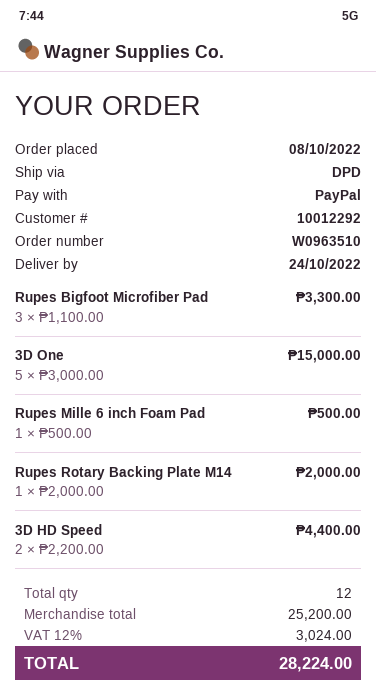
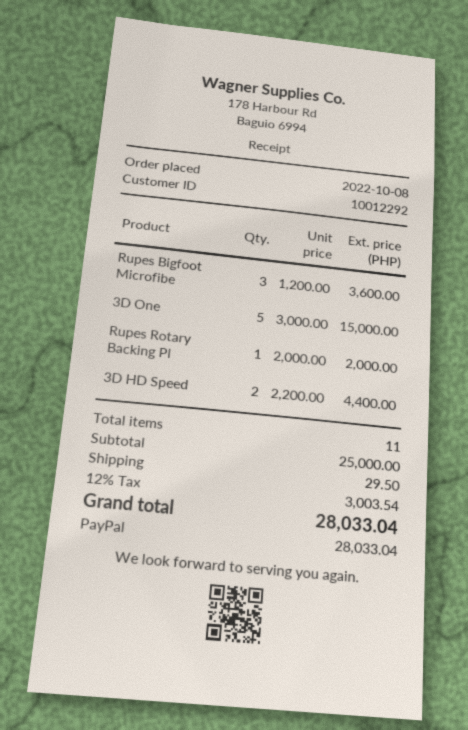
Rupes Bigfoot Microfiber Pad: 3 x 1100.00 = 3300.00 -> 3 x 1200.00 = 3600.00
Rupes Mille 6 inch Foam Pad: 1 x 500.00 = 500.00 -> none
total quantity: 12 -> 11
subtotal: 25200.00 -> 25000.00
shipping: none -> 29.50
tax: 12% = 3024.00 -> 12% = 3003.54
total: 28224.00 -> 28033.04

